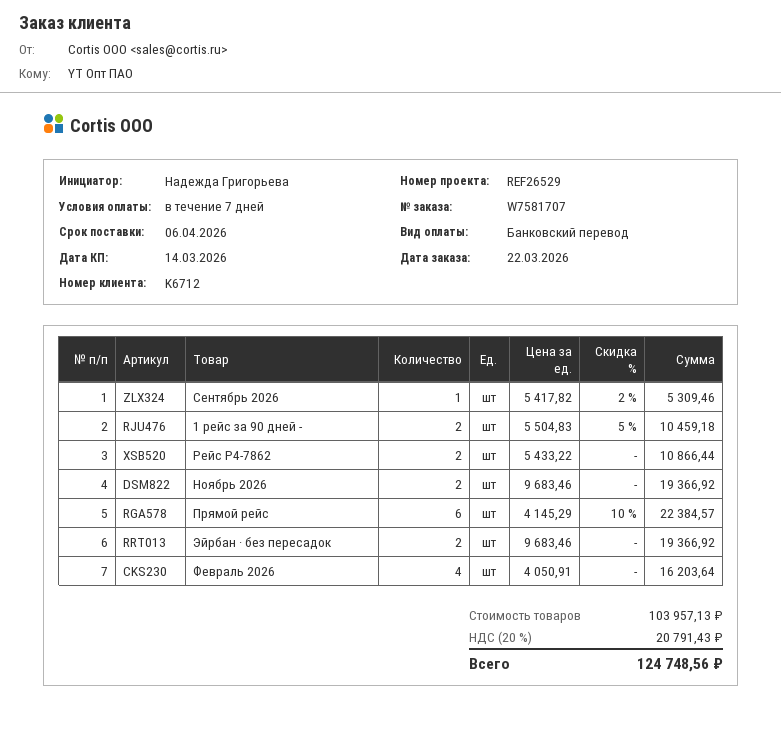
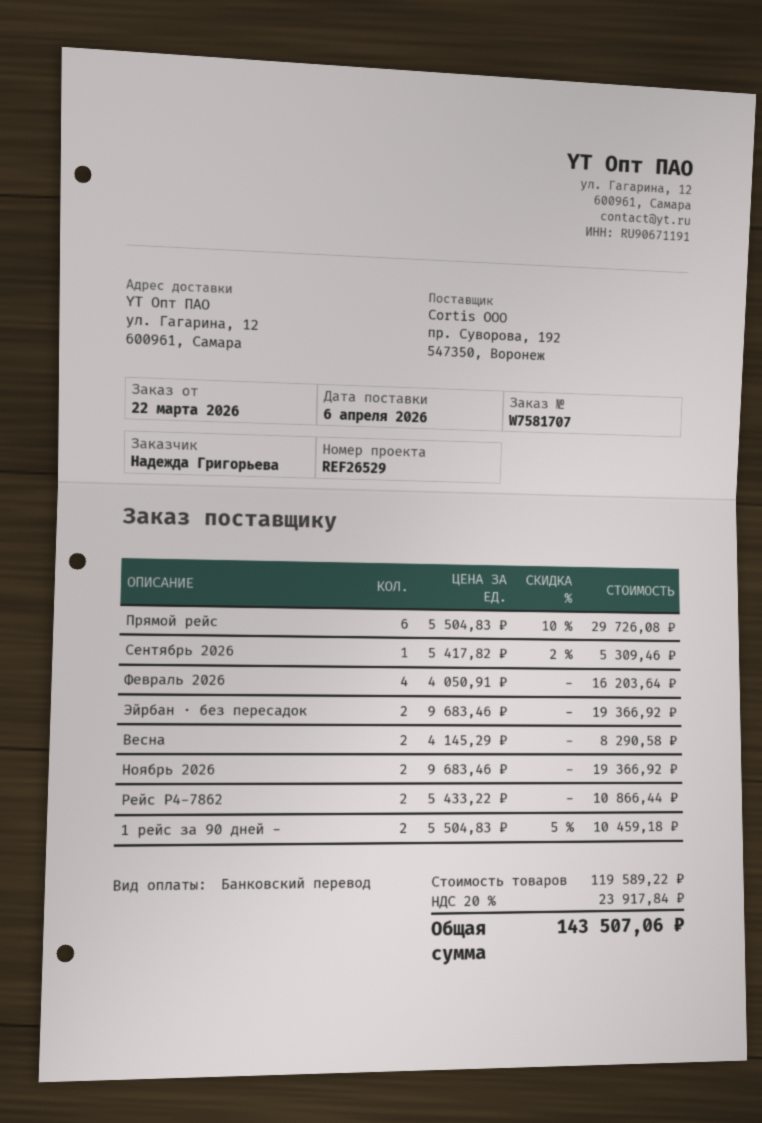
Прямой рейс: 6 x 4145.29 - 10% = 22384.57 -> 6 x 5504.83 - 10% = 29726.08
Весна: none -> 2 x 4145.29 = 8290.58
subtotal: 103957.13 -> 119589.22
tax: 20% = 20791.43 -> 20% = 23917.84
total: 124748.56 -> 143507.06

